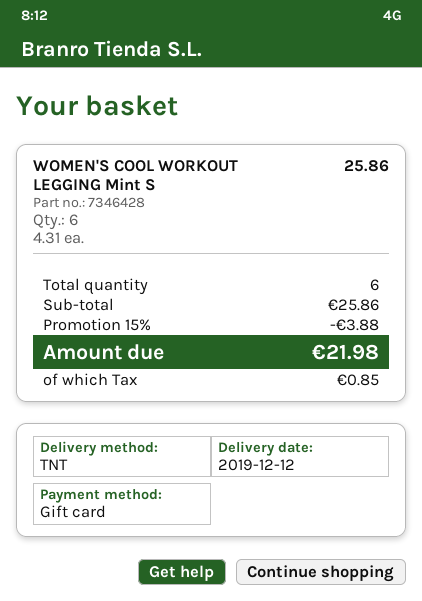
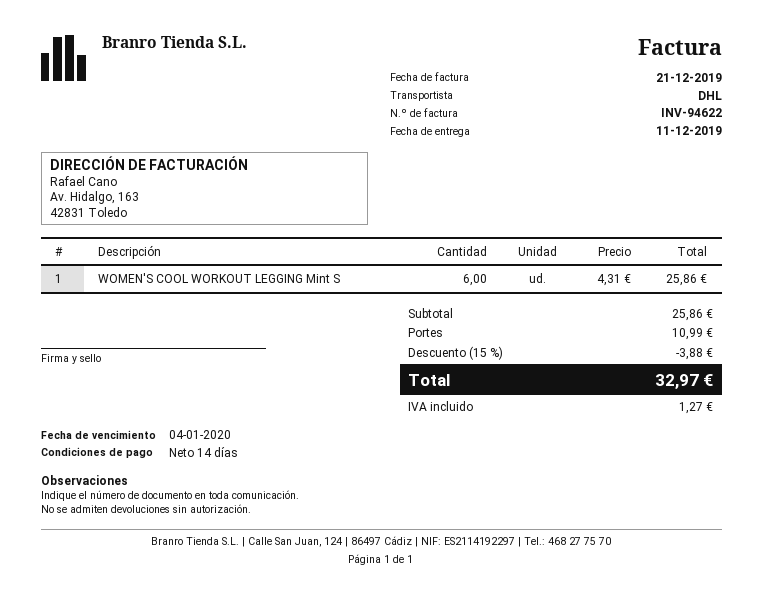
delivery date: 2019-12-12 -> 2019-12-11
shipping method: TNT -> DHL
shipping: none -> 10.99
tax: 0.85 -> 1.27
total: 21.98 -> 32.97

